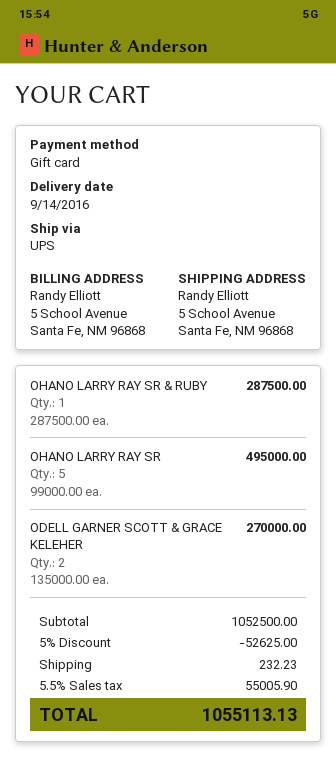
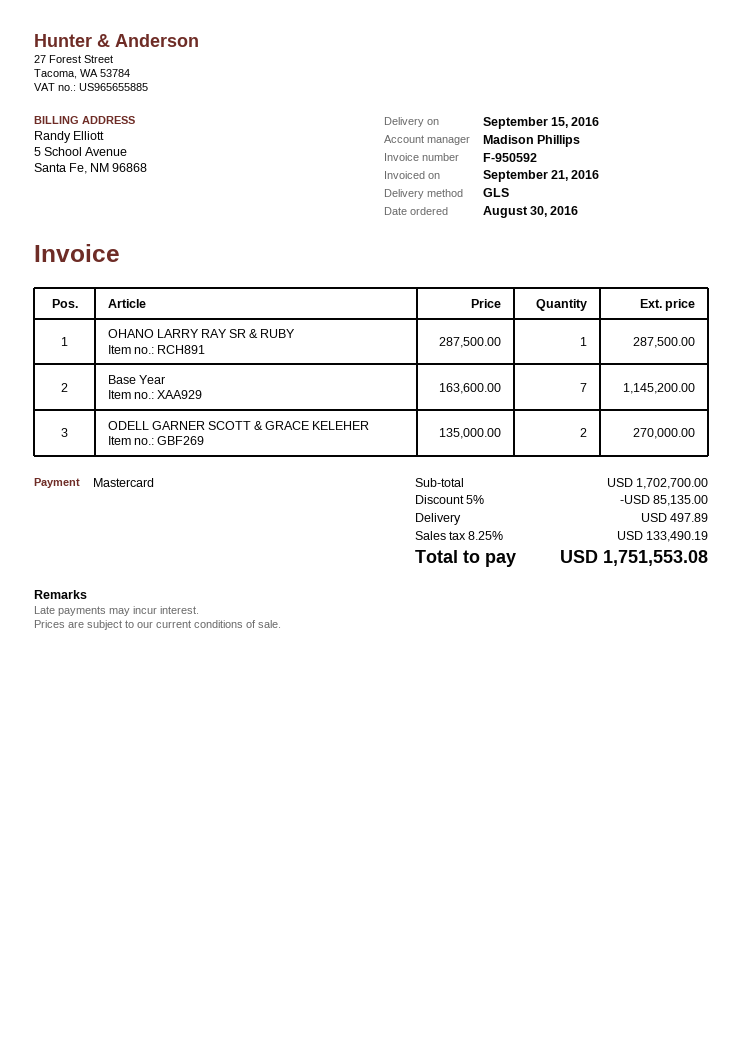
delivery date: 2016-09-14 -> 2016-09-15
payment method: gift card -> Mastercard
shipping method: UPS -> GLS
OHANO LARRY RAY SR: 5 x 99000.00 = 495000.00 -> none
Base Year: none -> 7 x 163600.00 = 1145200.00
subtotal: 1052500.00 -> 1702700.00
discount: 5% = 52625.00 -> 5% = 85135.00
shipping: 232.23 -> 497.89
tax: 5.5% = 55005.90 -> 8.25% = 133490.19
total: 1055113.13 -> 1751553.08

